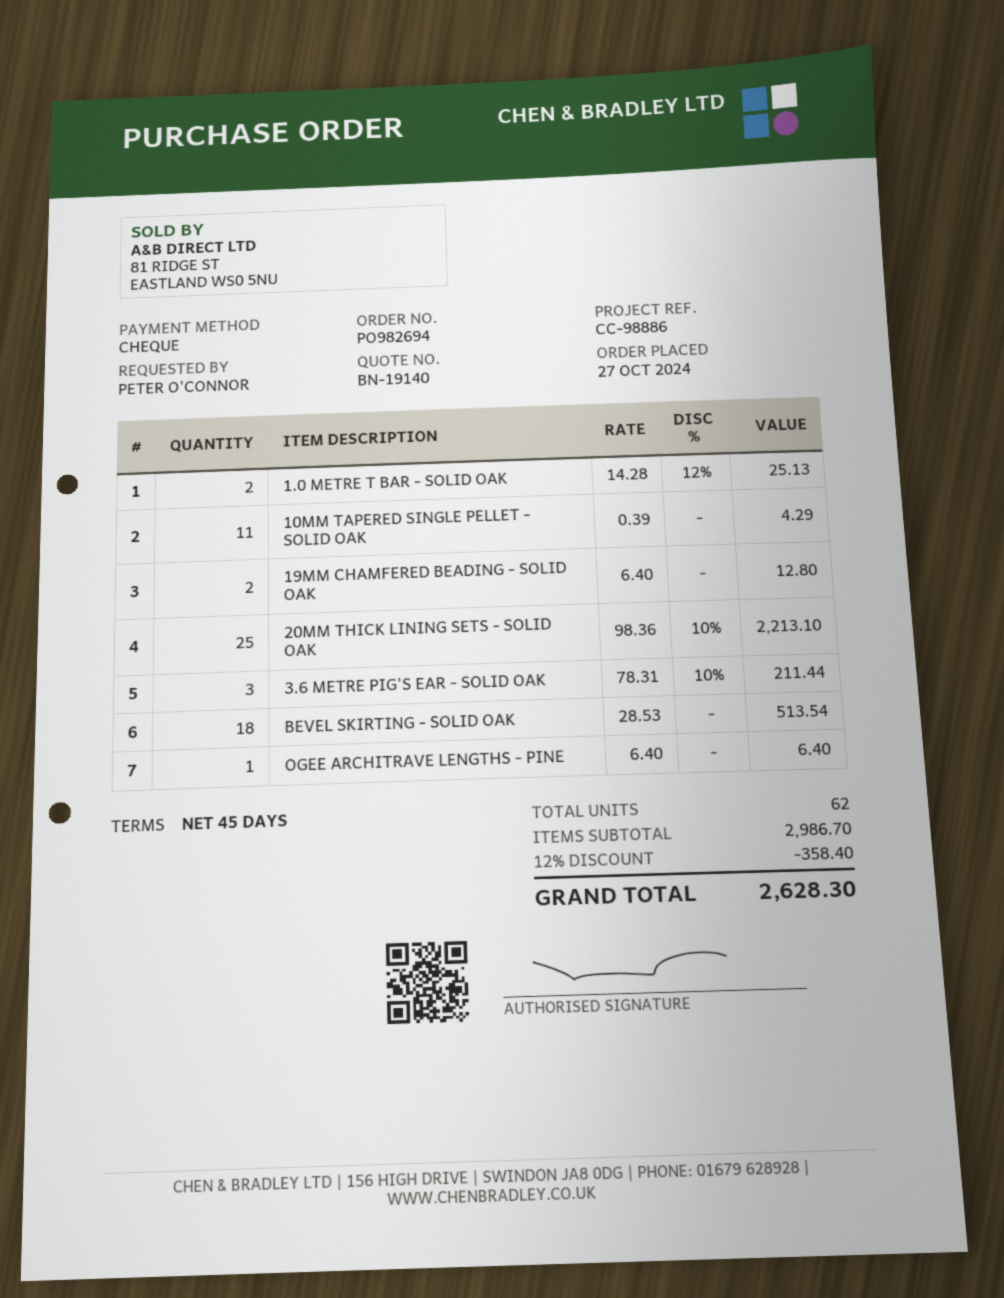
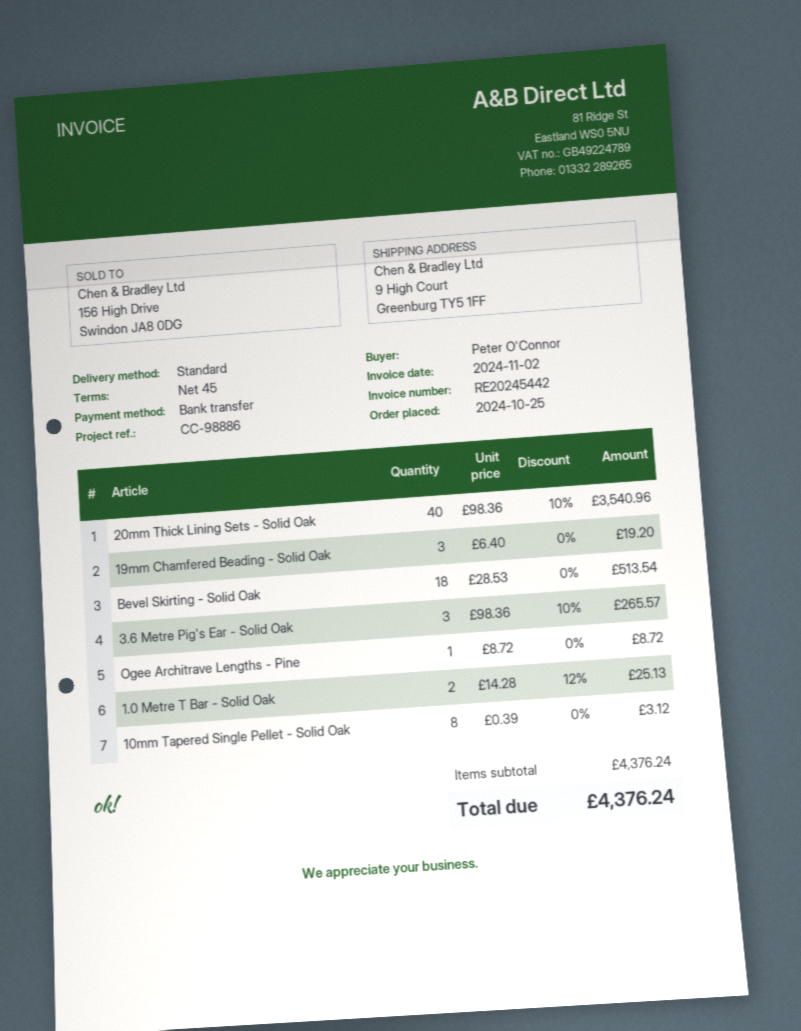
order date: 2024-10-27 -> 2024-10-25
payment method: cheque -> bank transfer
10MM TAPERED SINGLE PELLET - SOLID OAK: 11 x 0.39 = 4.29 -> 8 x 0.39 = 3.12
19MM CHAMFERED BEADING - SOLID OAK: 2 x 6.40 = 12.80 -> 3 x 6.40 = 19.20
20MM THICK LINING SETS - SOLID OAK: 25 x 98.36 - 10% = 2213.10 -> 40 x 98.36 - 10% = 3540.96
3.6 METRE PIG'S EAR - SOLID OAK: 3 x 78.31 - 10% = 211.44 -> 3 x 98.36 - 10% = 265.57
OGEE ARCHITRAVE LENGTHS - PINE: 1 x 6.40 = 6.40 -> 1 x 8.72 = 8.72
subtotal: 2986.70 -> 4376.24
discount: 12% = 358.40 -> none
total: 2628.30 -> 4376.24

